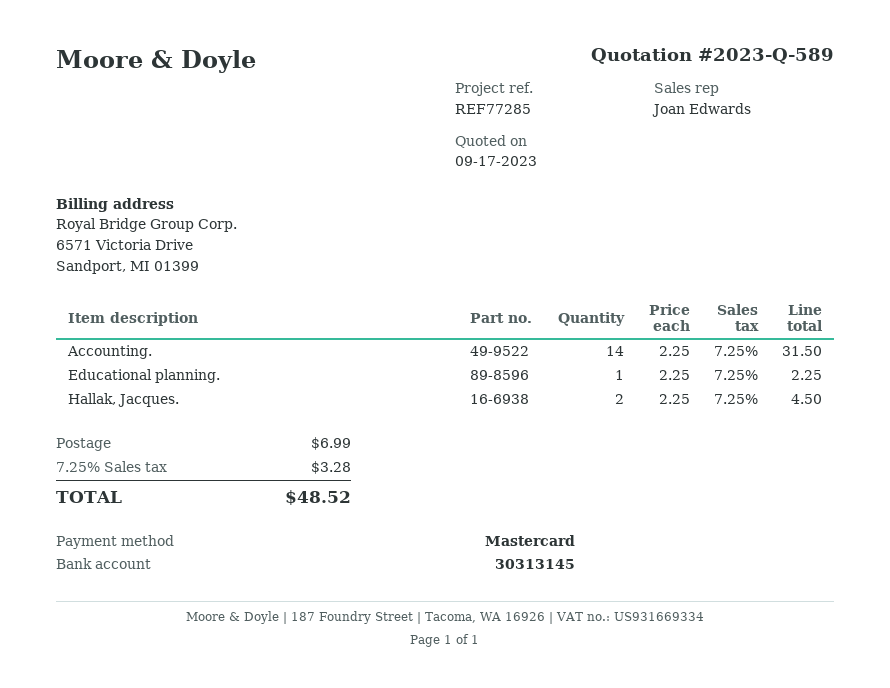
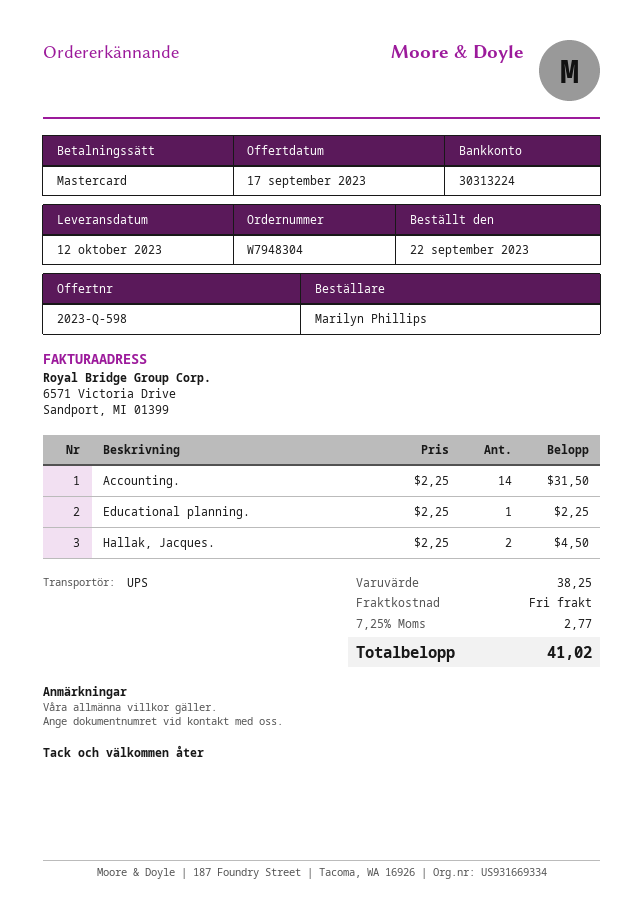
quote number: 2023-Q-589 -> 2023-Q-598
bank account: 30313145 -> 30313224
shipping: 6.99 -> 0.00
tax: 7.25% = 3.28 -> 7.25% = 2.77
total: 48.52 -> 41.02

